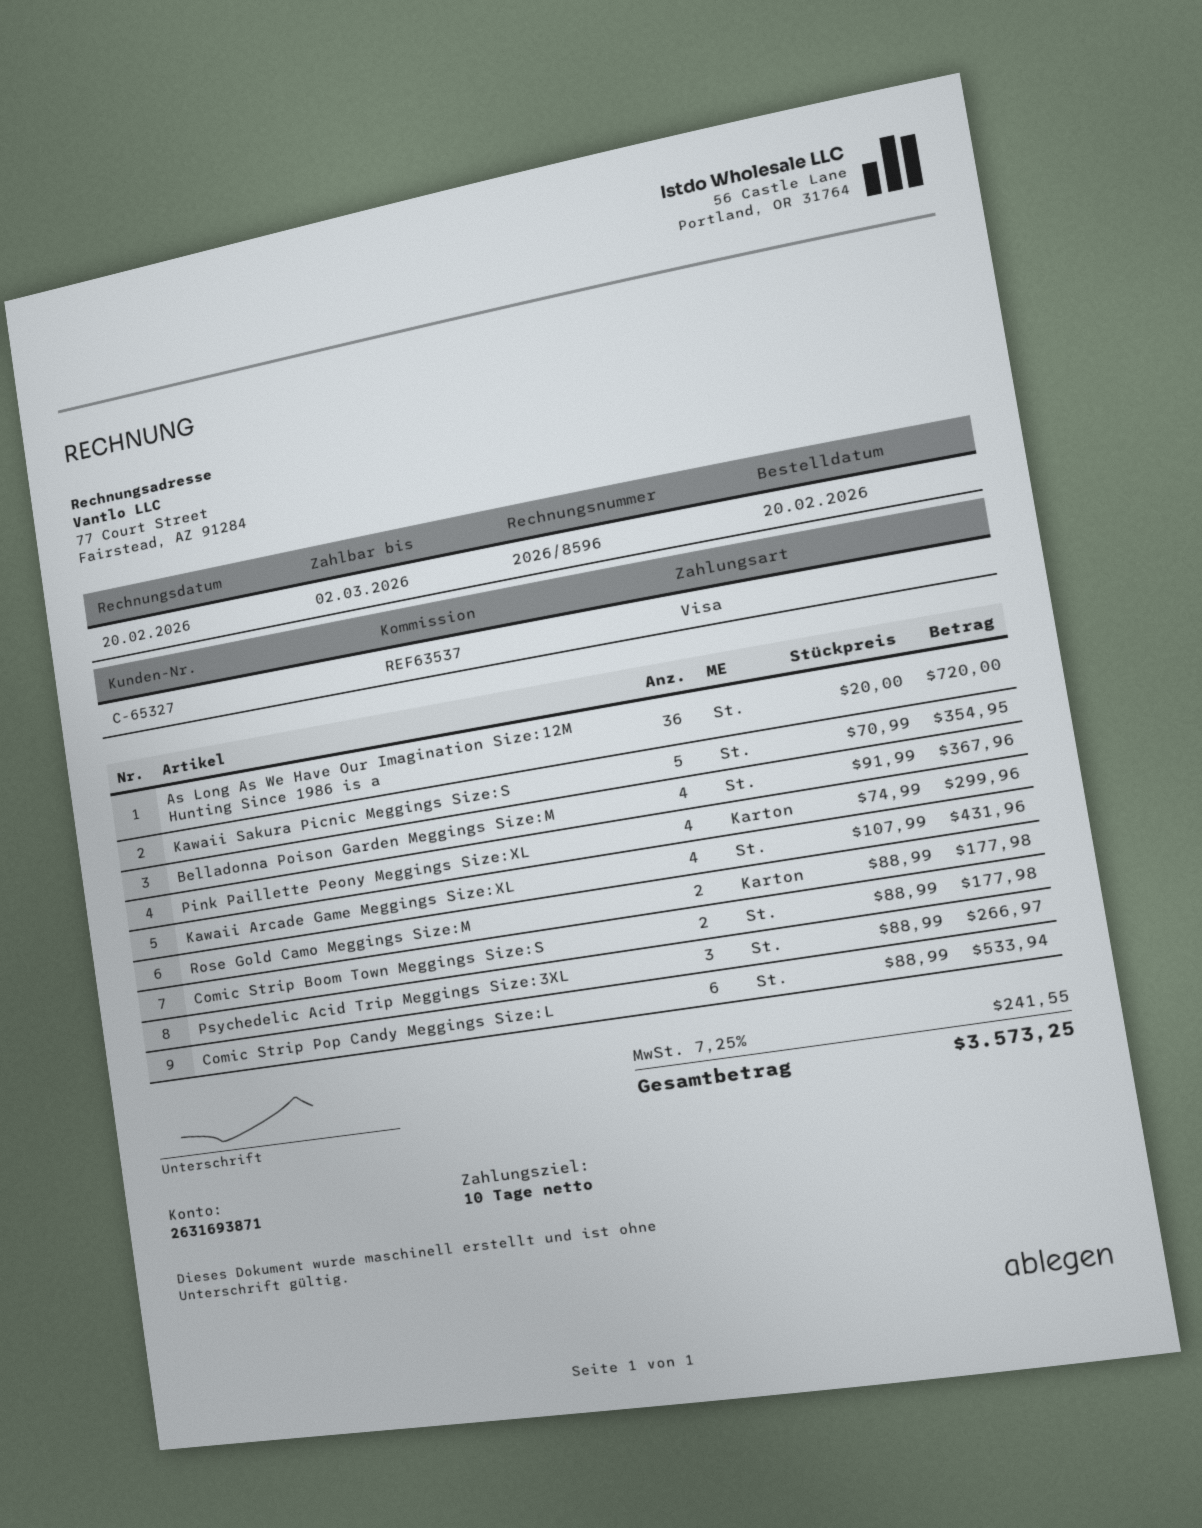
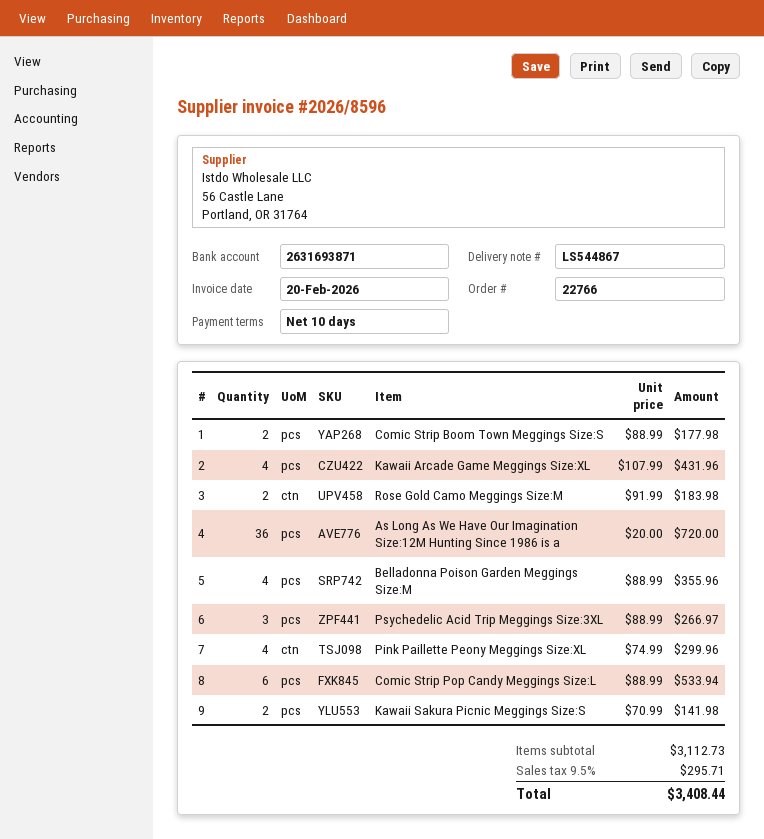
Kawaii Sakura Picnic Meggings Size:S: 5 x 70.99 = 354.95 -> 2 x 70.99 = 141.98
Belladonna Poison Garden Meggings Size:M: 4 x 91.99 = 367.96 -> 4 x 88.99 = 355.96
Rose Gold Camo Meggings Size:M: 2 x 88.99 = 177.98 -> 2 x 91.99 = 183.98
tax: 7.25% = 241.55 -> 9.5% = 295.71
total: 3573.25 -> 3408.44

